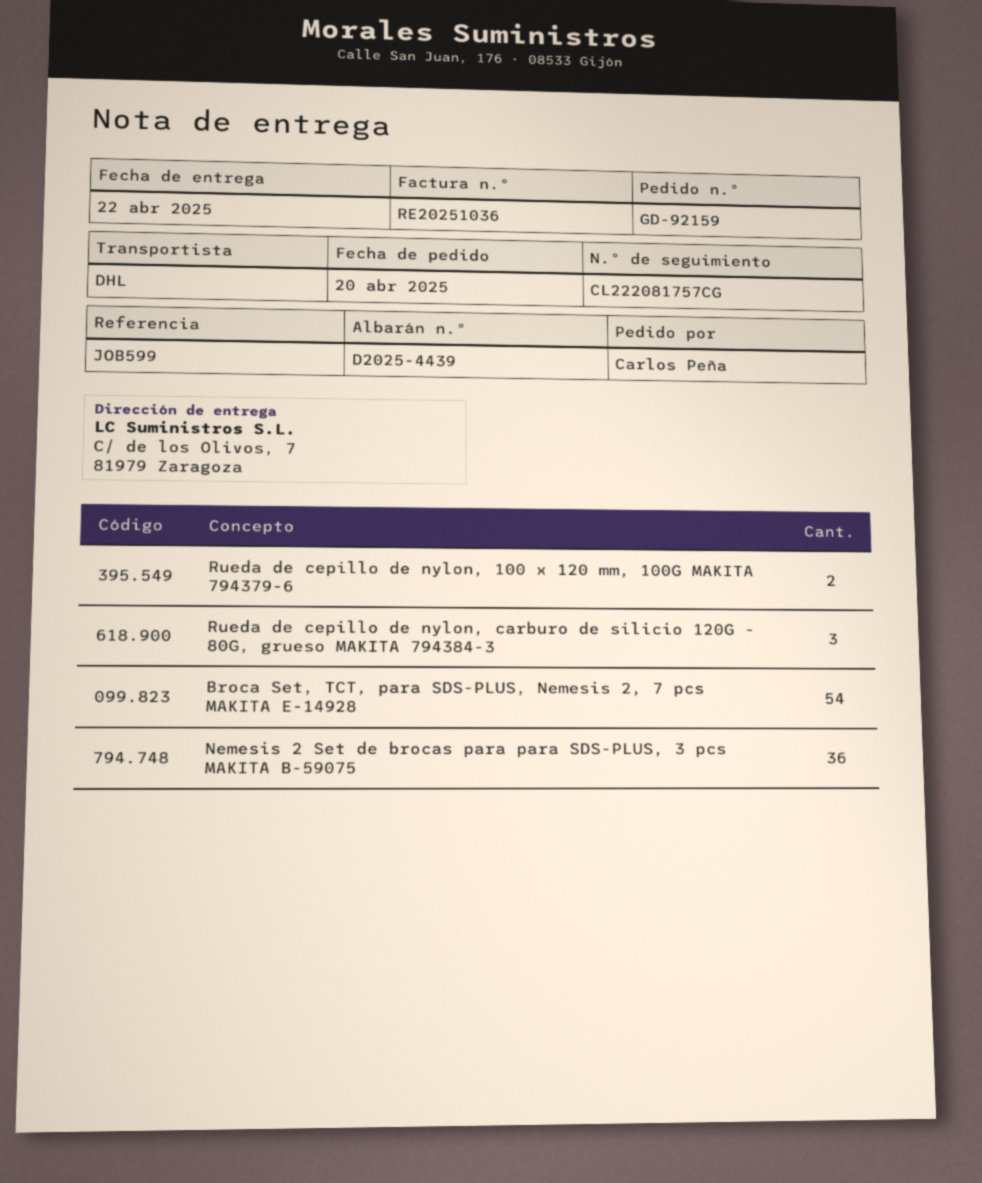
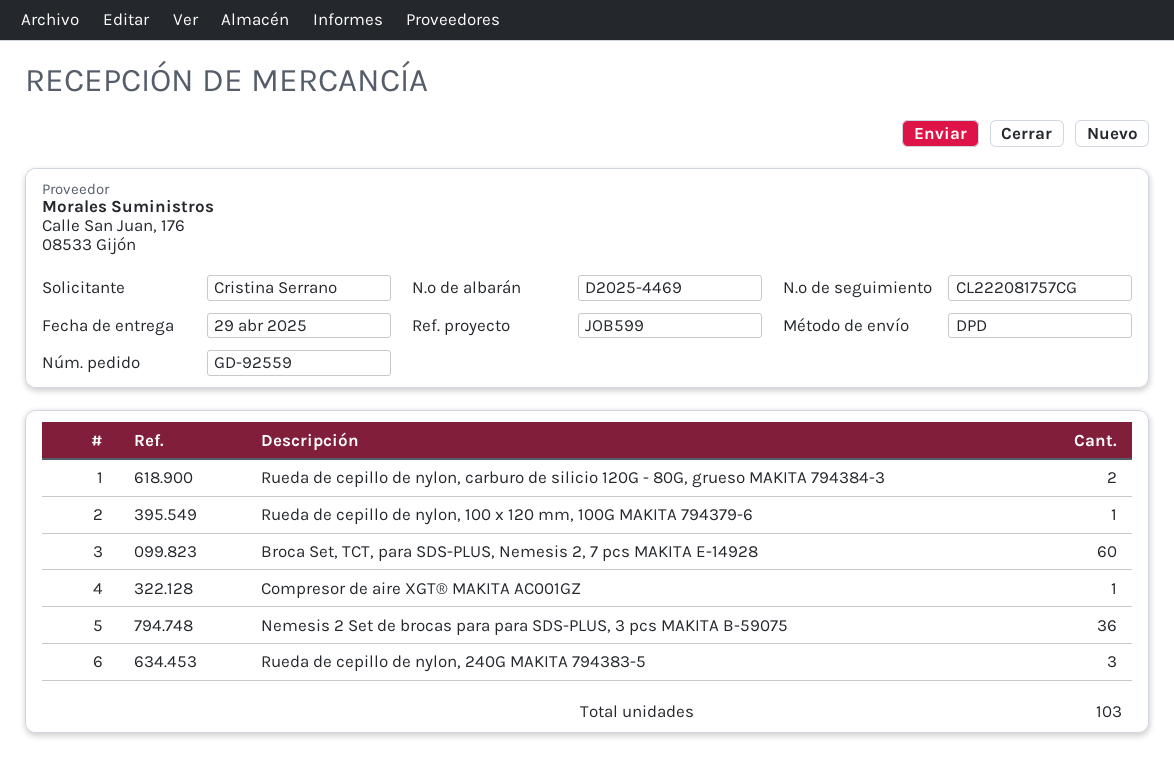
order number: GD-92159 -> GD-92559
delivery note number: D2025-4439 -> D2025-4469
delivery date: 2025-04-22 -> 2025-04-29
ordered by: Carlos Peña -> Cristina Serrano
shipping method: DHL -> DPD
Rueda de cepillo de nylon, 100 x 120 mm, 100G MAKITA 794379-6: 2 -> 1
Rueda de cepillo de nylon, carburo de silicio 120G - 80G, grueso MAKITA 794384-3: 3 -> 2
Broca Set, TCT, para SDS-PLUS, Nemesis 2, 7 pcs MAKITA E-14928: 54 -> 60
Compresor de aire XGT® MAKITA AC001GZ: none -> 1
Rueda de cepillo de nylon, 240G MAKITA 794383-5: none -> 3

